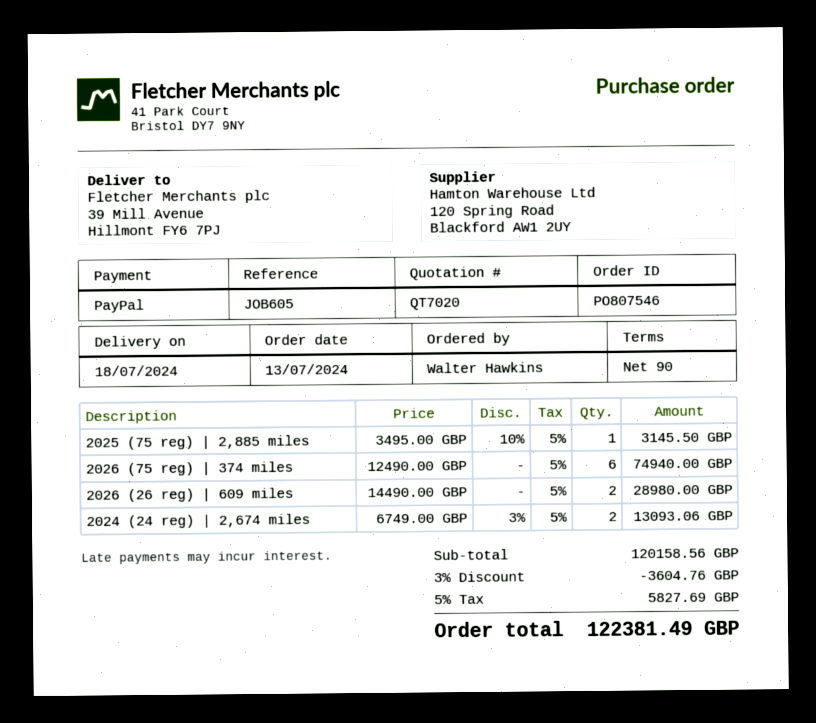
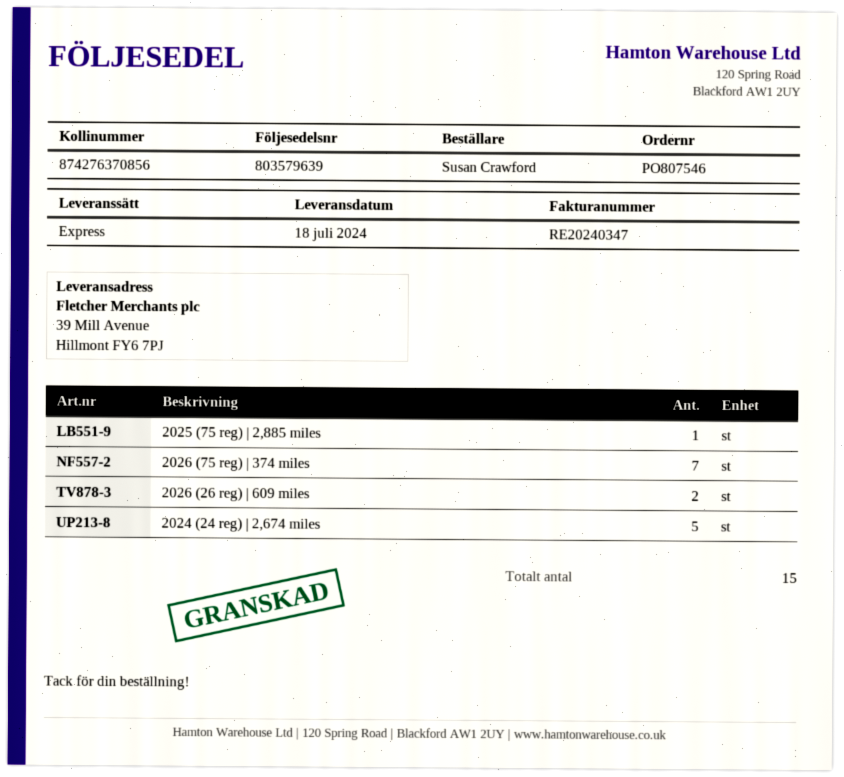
ordered by: Walter Hawkins -> Susan Crawford
2026 (75 reg) | 374 miles: 6 -> 7
2024 (24 reg) | 2,674 miles: 2 -> 5

